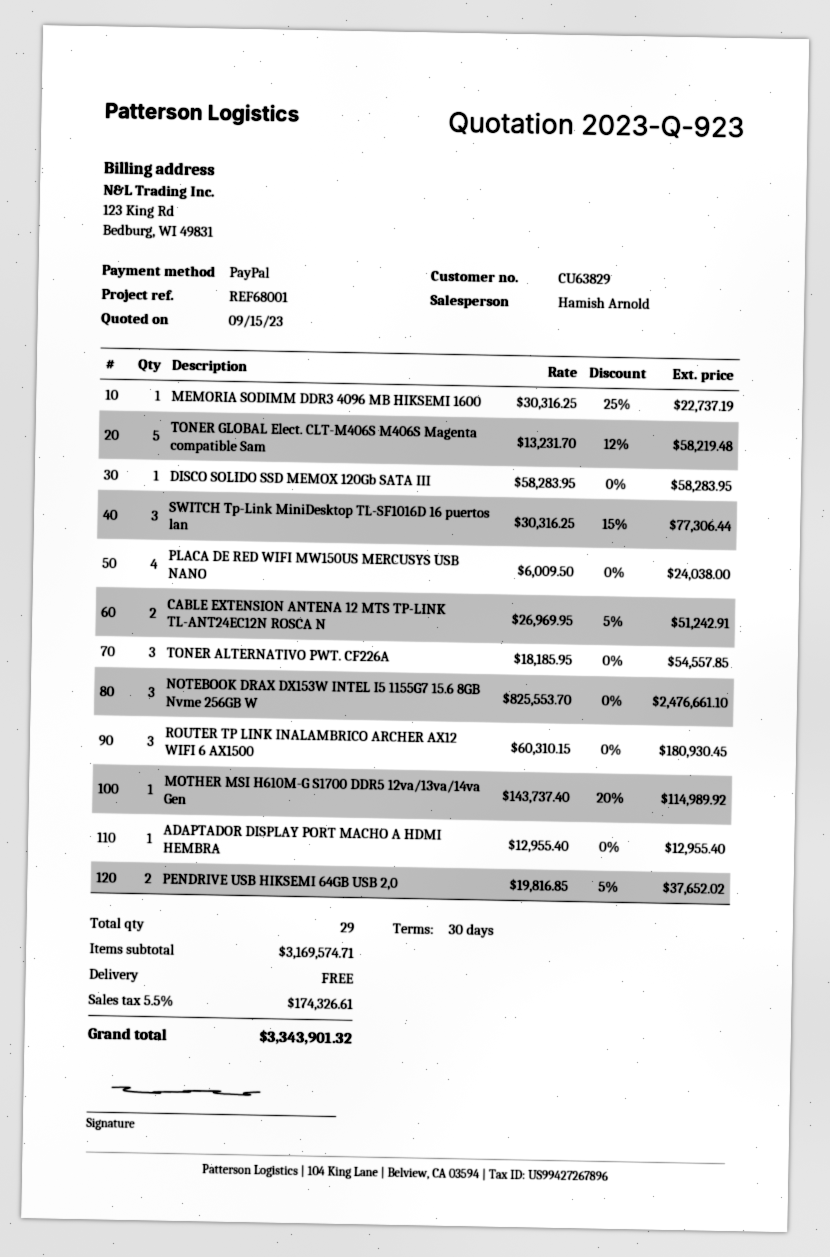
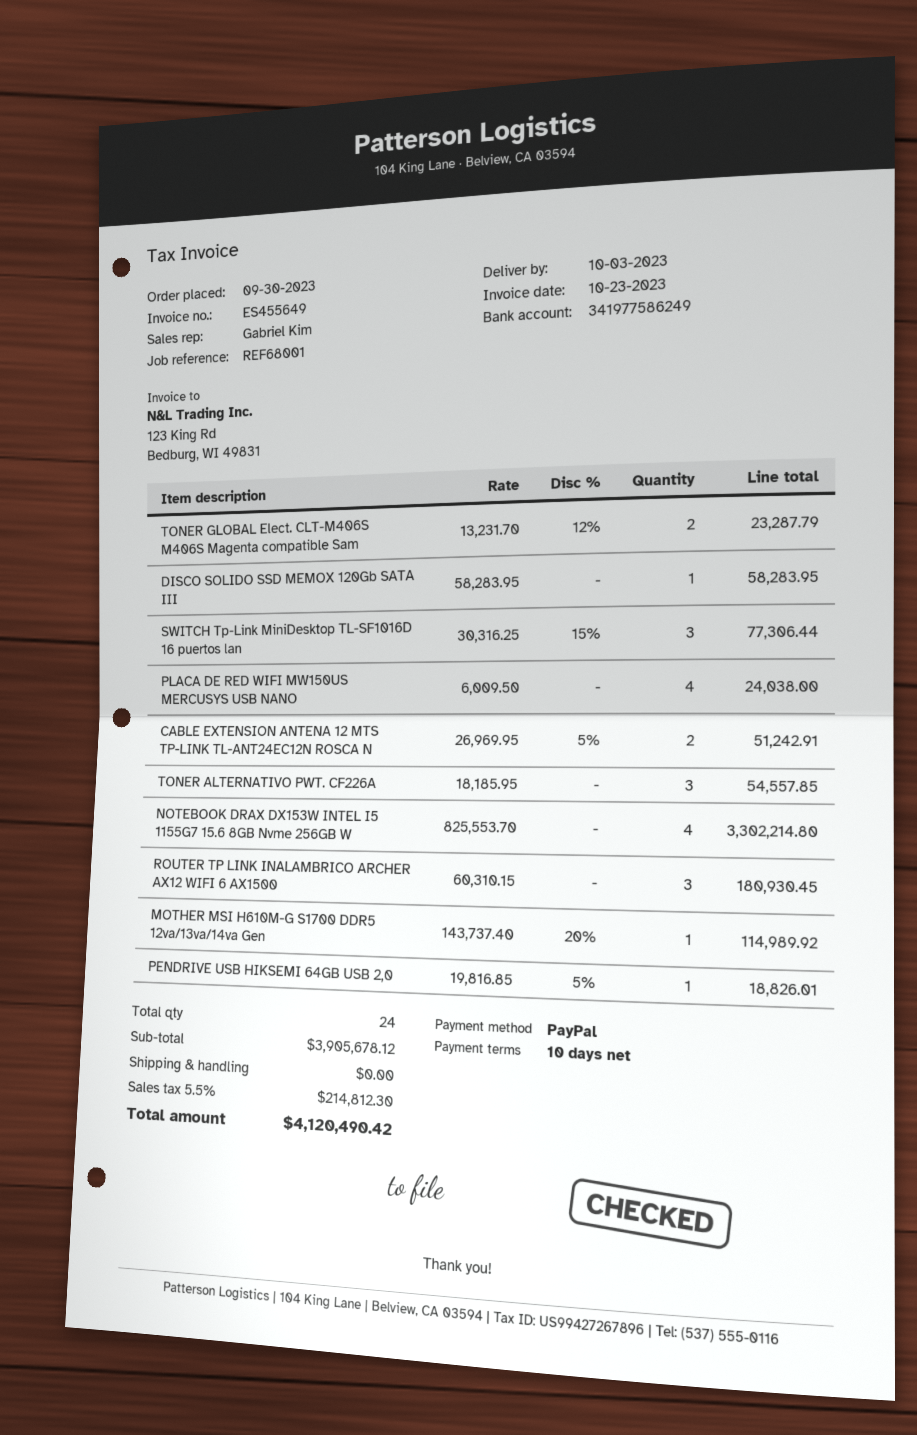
payment terms: 30 days -> 10 days
sales rep: Hamish Arnold -> Gabriel Kim
MEMORIA SODIMM DDR3 4096 MB HIKSEMI 1600: 1 x 30316.25 - 25% = 22737.19 -> none
TONER GLOBAL Elect. CLT-M406S M406S Magenta compatible Sam: 5 x 13231.70 - 12% = 58219.48 -> 2 x 13231.70 - 12% = 23287.79
NOTEBOOK DRAX DX153W INTEL I5 1155G7 15.6 8GB Nvme 256GB W: 3 x 825553.70 = 2476661.10 -> 4 x 825553.70 = 3302214.80
ADAPTADOR DISPLAY PORT MACHO A HDMI HEMBRA: 1 x 12955.40 = 12955.40 -> none
PENDRIVE USB HIKSEMI 64GB USB 2,0: 2 x 19816.85 - 5% = 37652.02 -> 1 x 19816.85 - 5% = 18826.01
total quantity: 29 -> 24
subtotal: 3169574.71 -> 3905678.12
tax: 5.5% = 174326.61 -> 5.5% = 214812.30
total: 3343901.32 -> 4120490.42

